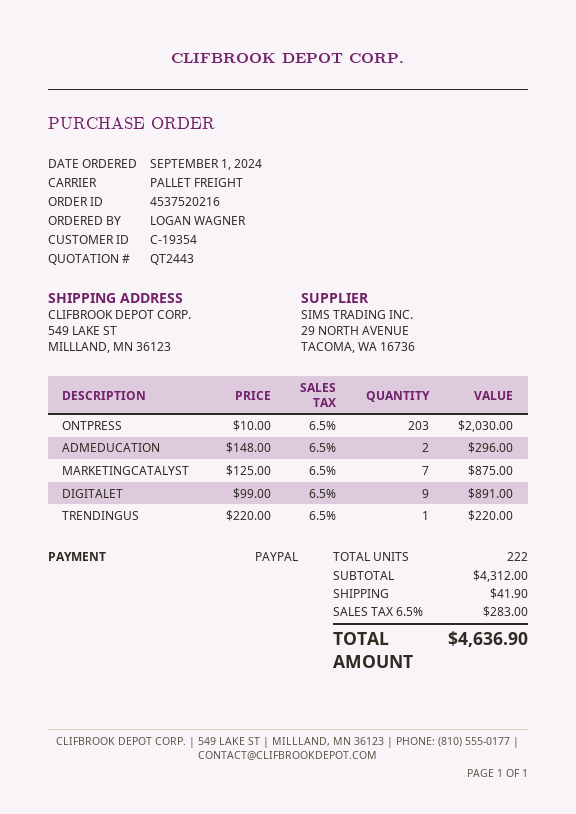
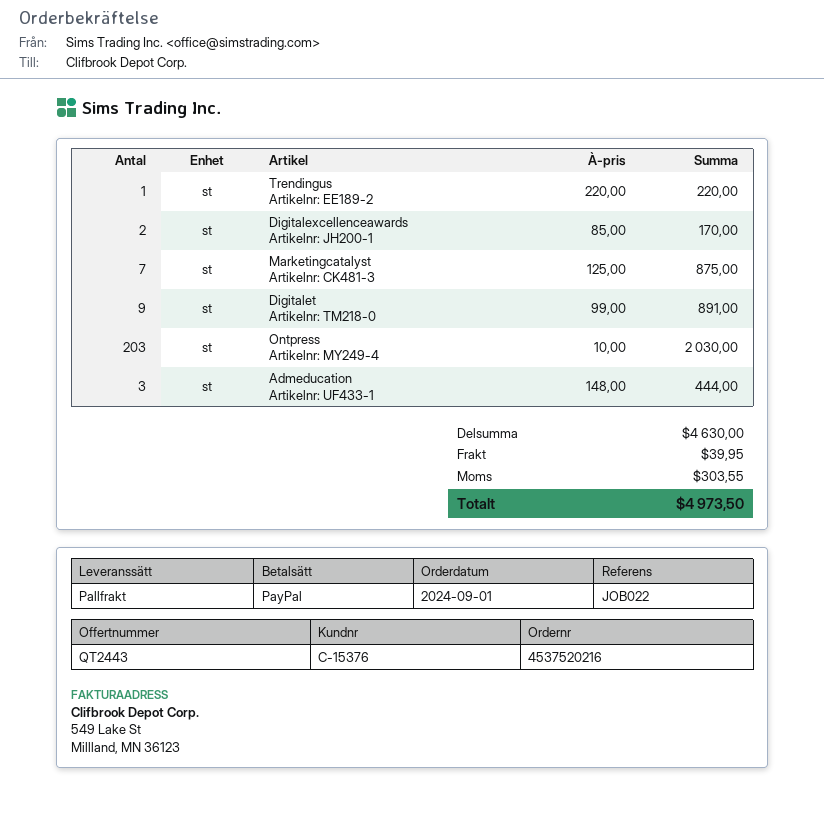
customer number: C-19354 -> C-15376
ADMEDUCATION: 2 x 148.00 = 296.00 -> 3 x 148.00 = 444.00
Digitalexcellenceawards: none -> 2 x 85.00 = 170.00
subtotal: 4312.00 -> 4630.00
shipping: 41.90 -> 39.95
tax: 283.00 -> 303.55
total: 4636.90 -> 4973.50

